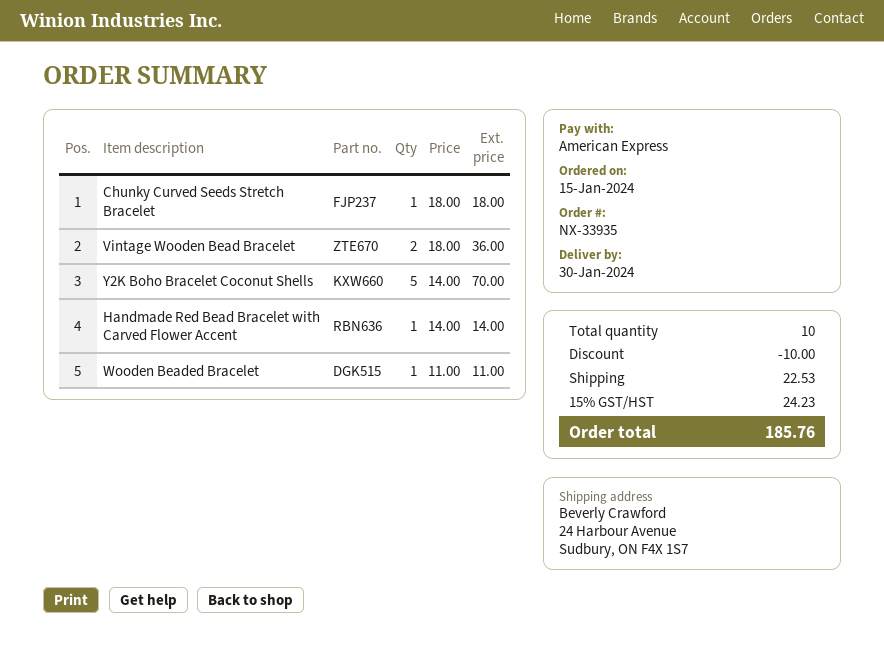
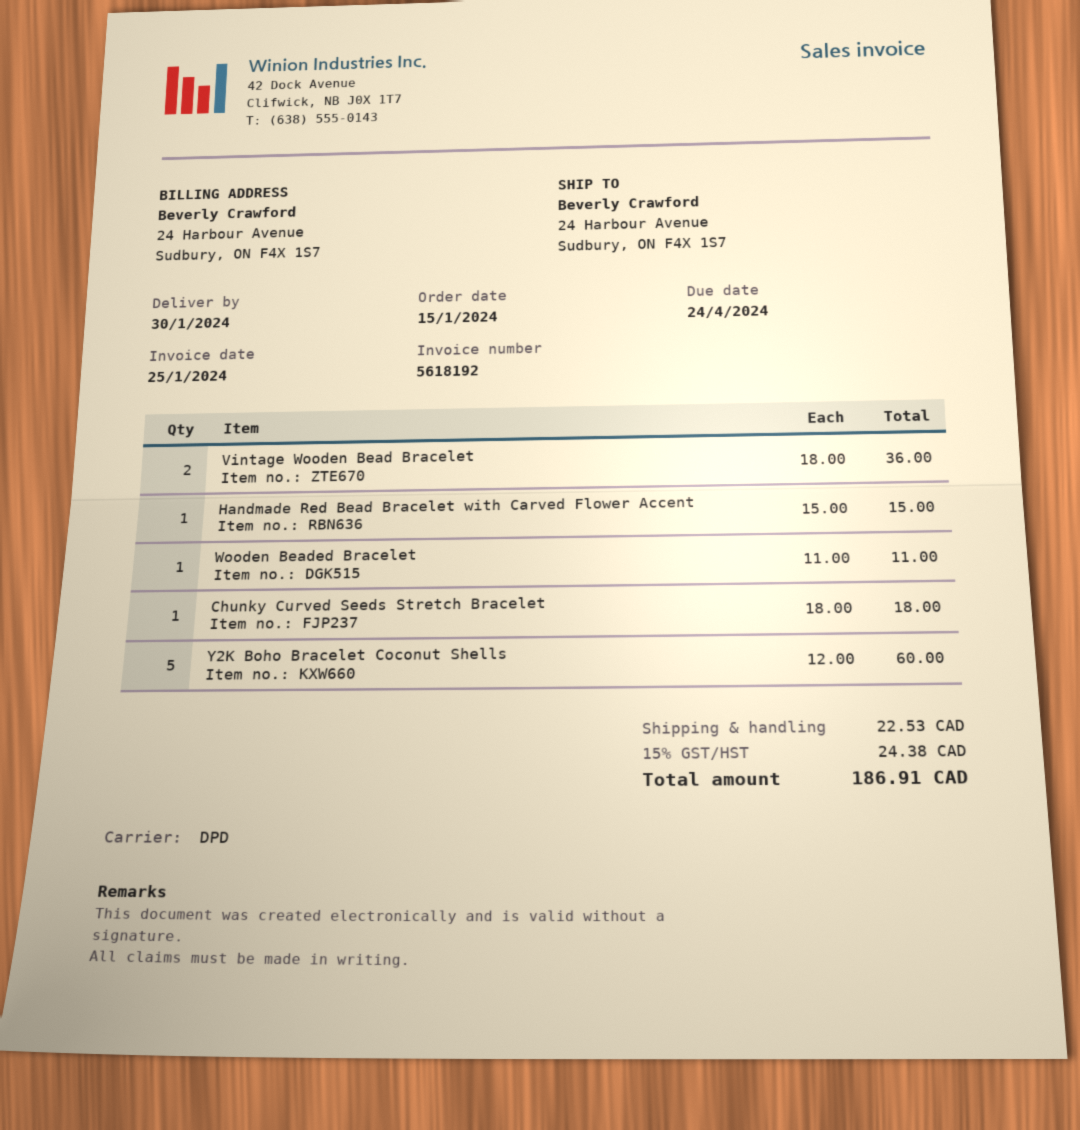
Y2K Boho Bracelet Coconut Shells: 5 x 14.00 = 70.00 -> 5 x 12.00 = 60.00
Handmade Red Bead Bracelet with Carved Flower Accent: 1 x 14.00 = 14.00 -> 1 x 15.00 = 15.00
discount: 10.00 -> none
tax: 15% = 24.23 -> 15% = 24.38
total: 185.76 -> 186.91

